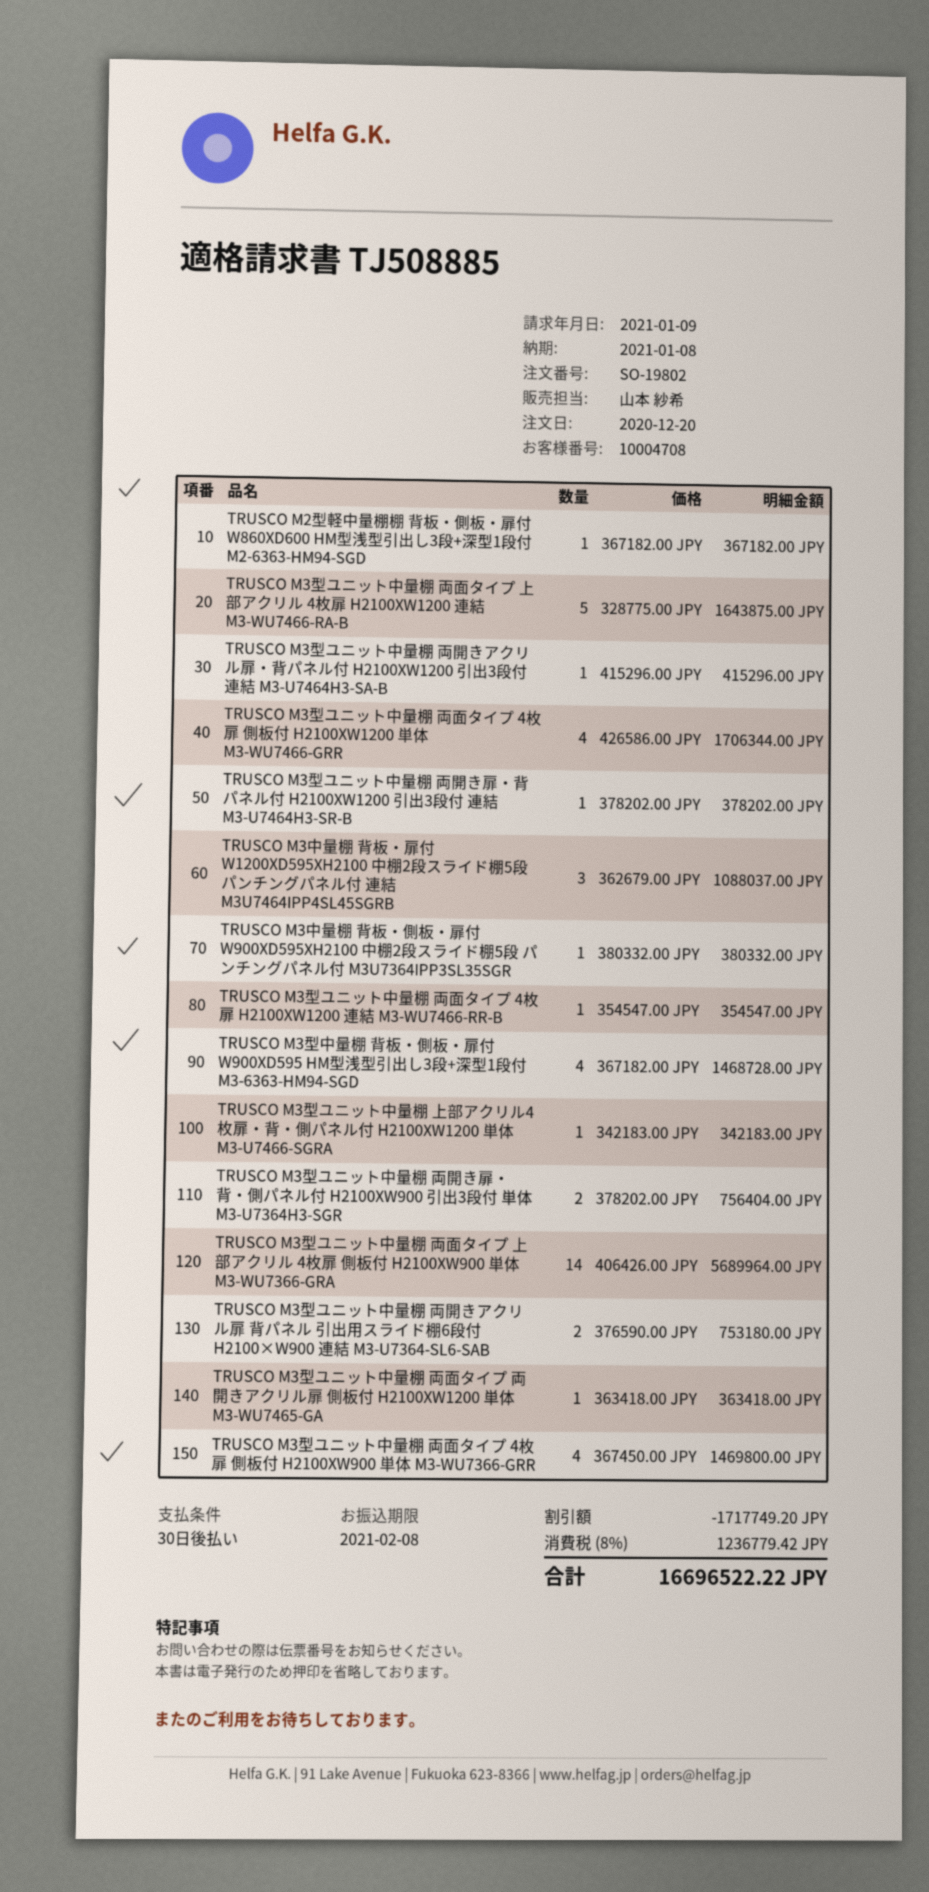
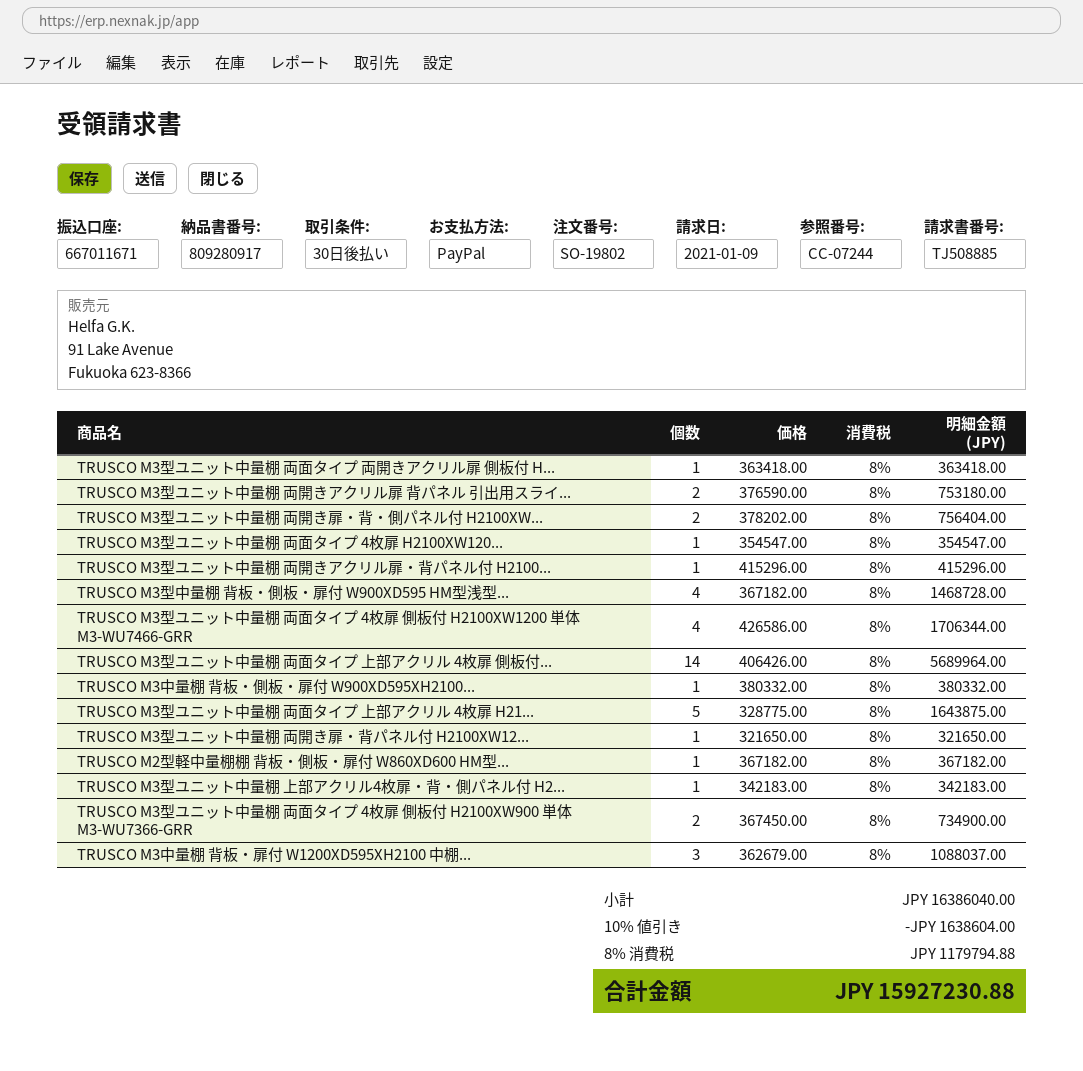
TRUSCO M3型ユニット中量棚 両開き扉・背パネル付 H2100XW1200 引出3段付 連結 M3-U7464H3-SR-B: 1 x 378202.00 = 378202.00 -> 1 x 321650.00 = 321650.00
TRUSCO M3型ユニット中量棚 両面タイプ 4枚扉 側板付 H2100XW900 単体 M3-WU7366-GRR: 4 x 367450.00 = 1469800.00 -> 2 x 367450.00 = 734900.00
discount: 1717749.20 -> 1638604.00
tax: 8% = 1236779.42 -> 8% = 1179794.88
total: 16696522.22 -> 15927230.88

